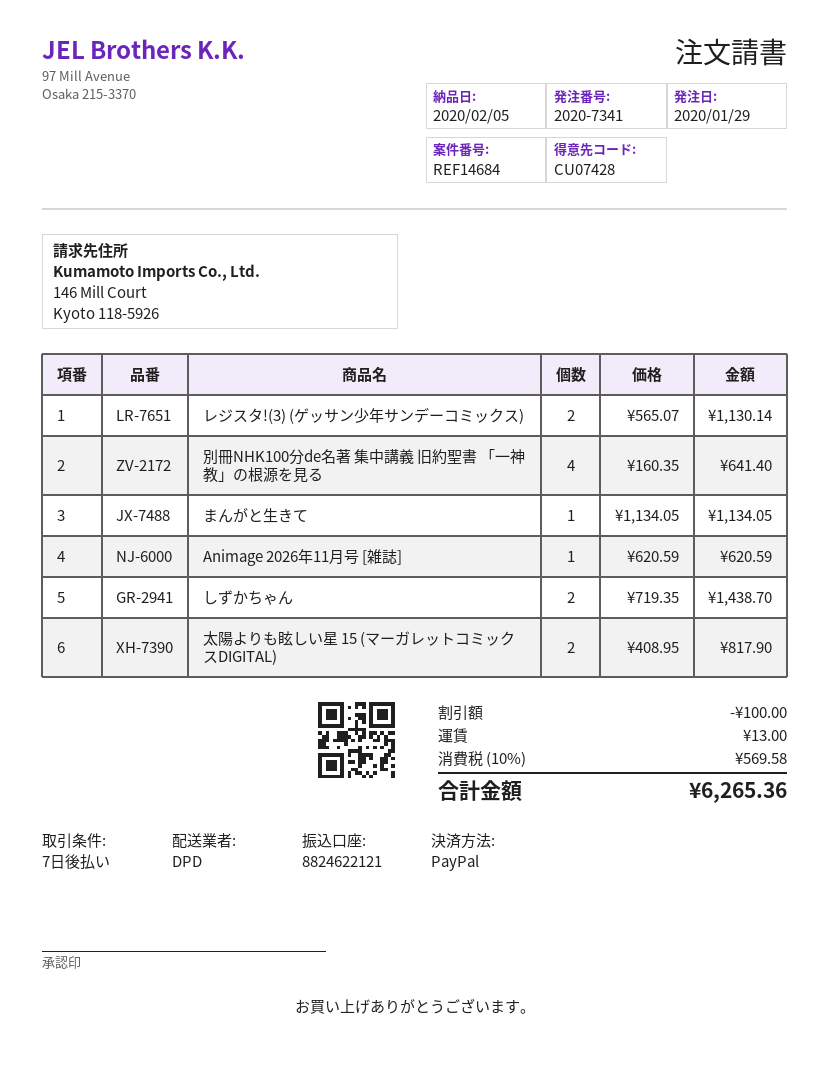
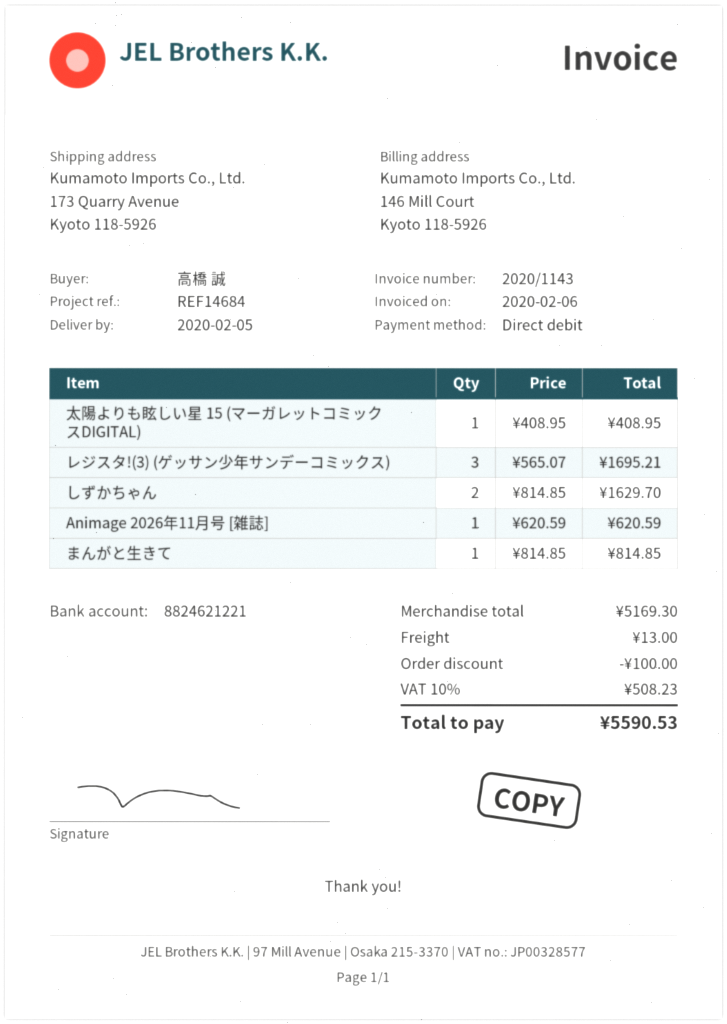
payment method: PayPal -> direct debit
bank account: 8824622121 -> 8824621221
レジスタ!(3) (ゲッサン少年サンデーコミックス): 2 x 565.07 = 1130.14 -> 3 x 565.07 = 1695.21
別冊NHK100分de名著 集中講義 旧約聖書 「一神教」の根源を見る: 4 x 160.35 = 641.40 -> none
まんがと生きて: 1 x 1134.05 = 1134.05 -> 1 x 814.85 = 814.85
しずかちゃん: 2 x 719.35 = 1438.70 -> 2 x 814.85 = 1629.70
太陽よりも眩しい星 15 (マーガレットコミックスDIGITAL): 2 x 408.95 = 817.90 -> 1 x 408.95 = 408.95
tax: 10% = 569.58 -> 10% = 508.23
total: 6265.36 -> 5590.53

